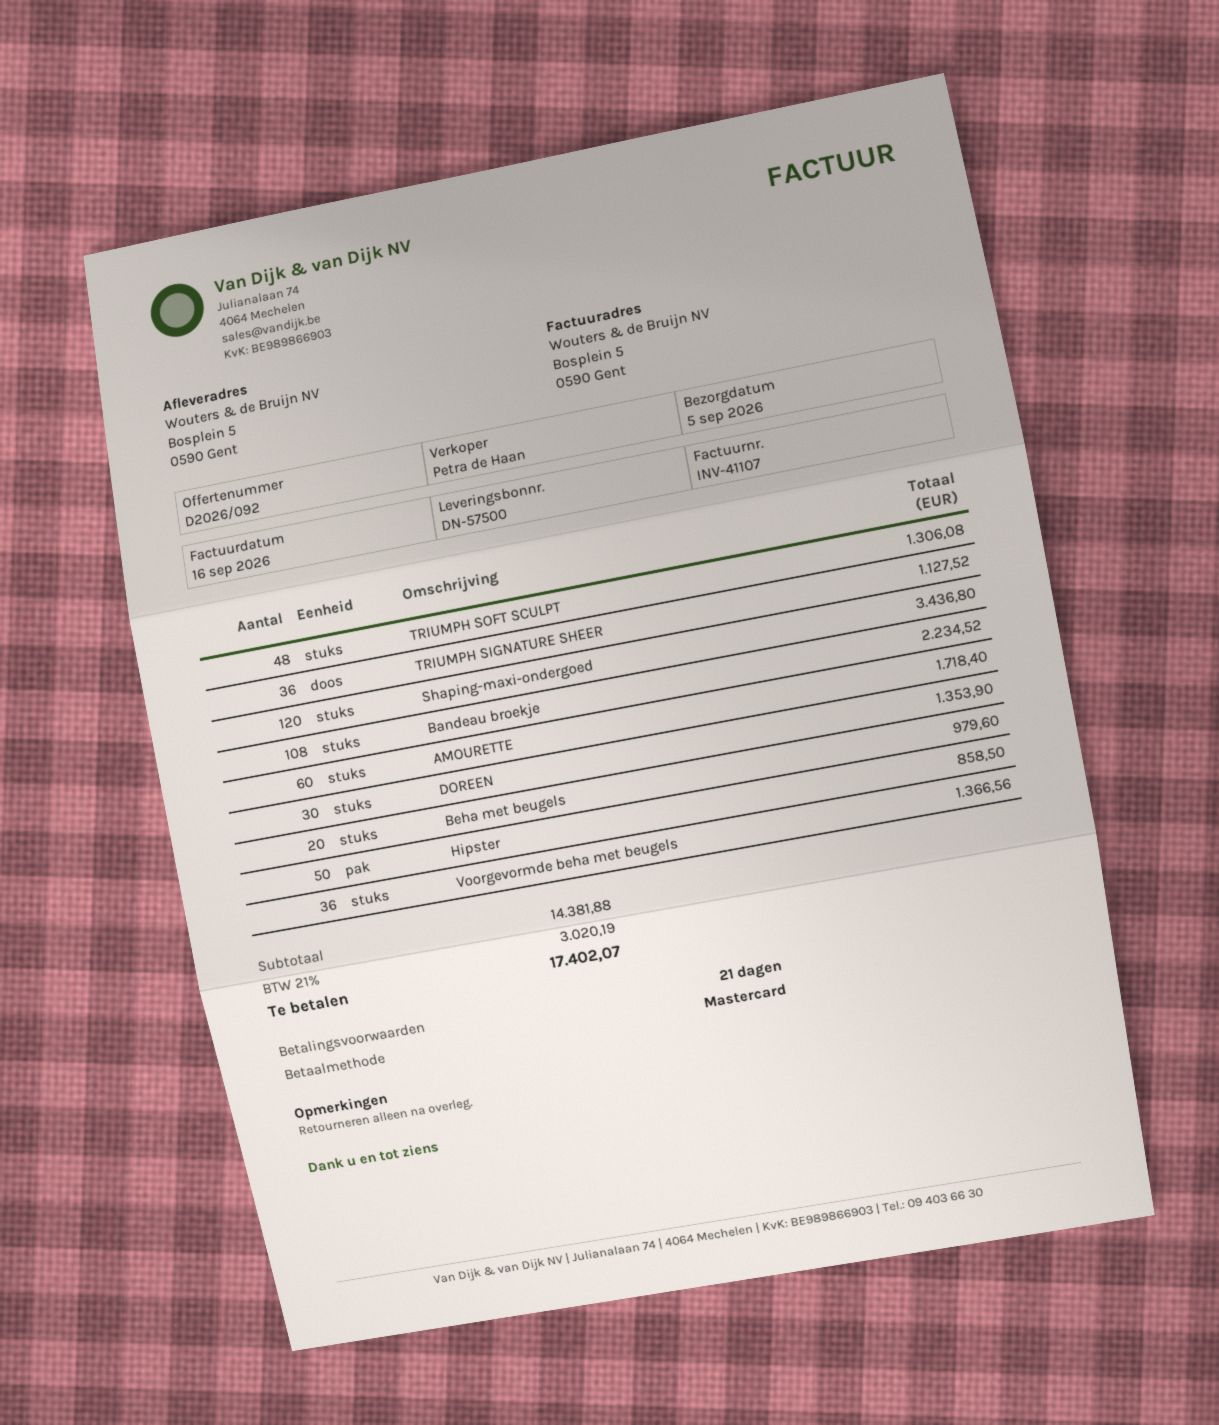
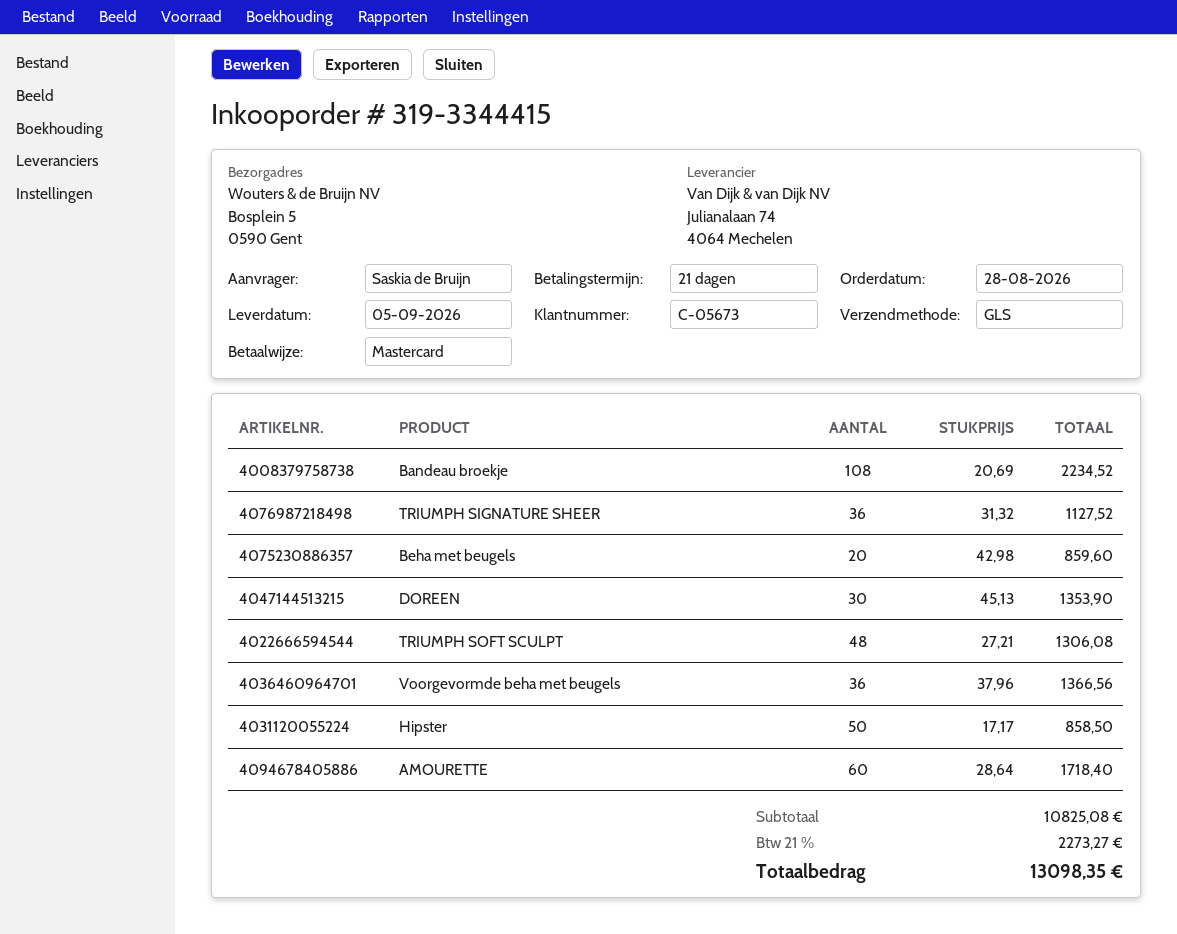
Shaping-maxi-ondergoed: 120 for 3436.80 -> none
Beha met beugels: 20 for 979.60 -> 20 for 859.60
subtotal: 14381.88 -> 10825.08
tax: 21% = 3020.19 -> 21% = 2273.27
total: 17402.07 -> 13098.35

